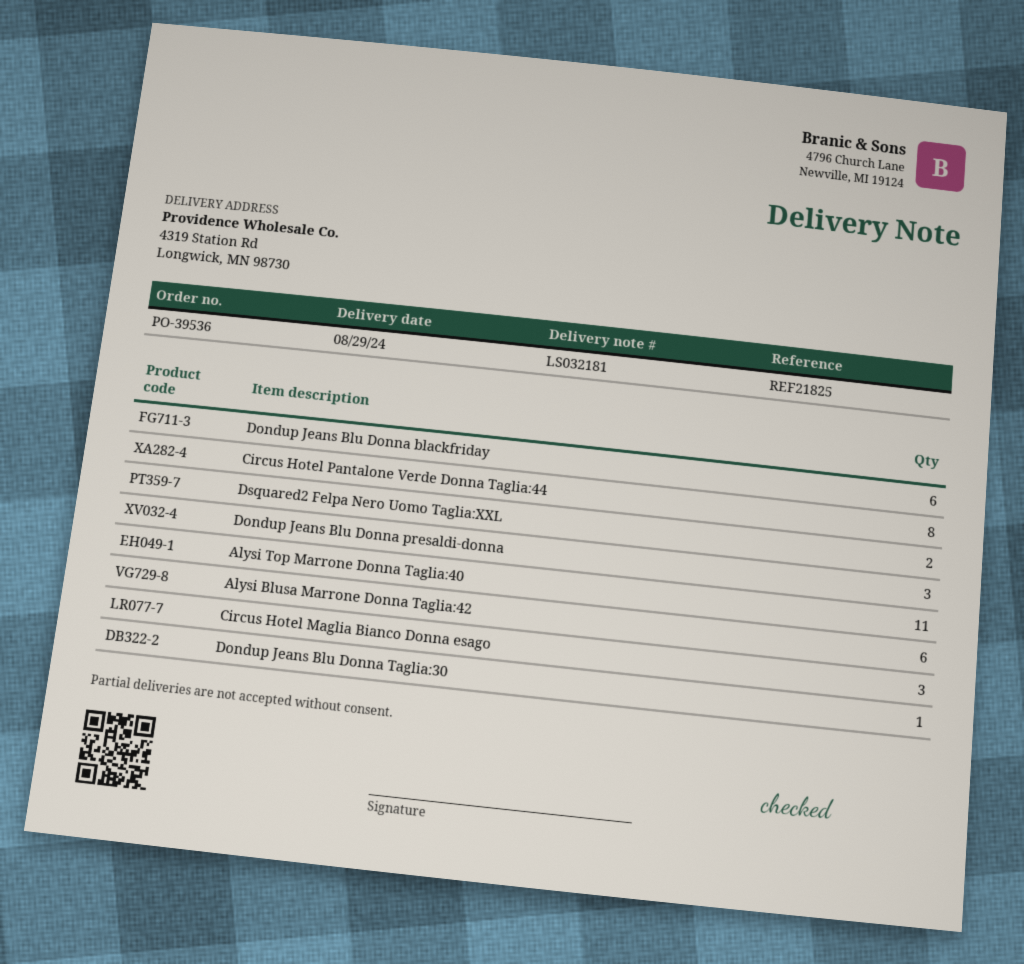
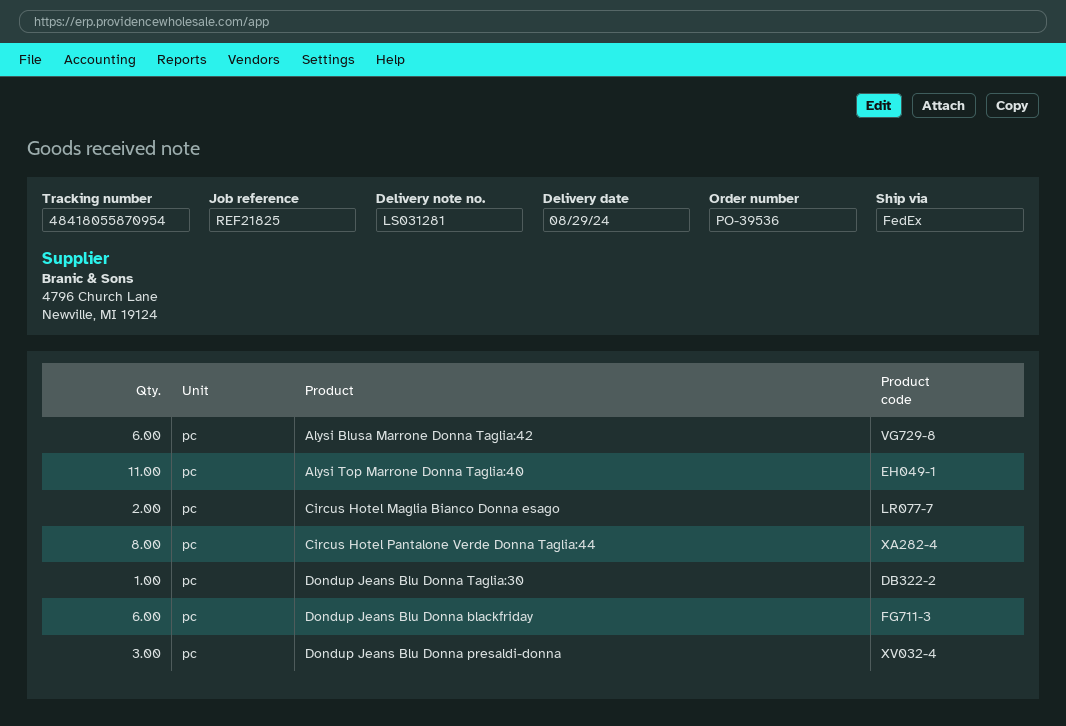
delivery note number: LS032181 -> LS031281
Dsquared2 Felpa Nero Uomo Taglia:XXL: 2 -> none
Circus Hotel Maglia Bianco Donna esago: 3 -> 2

